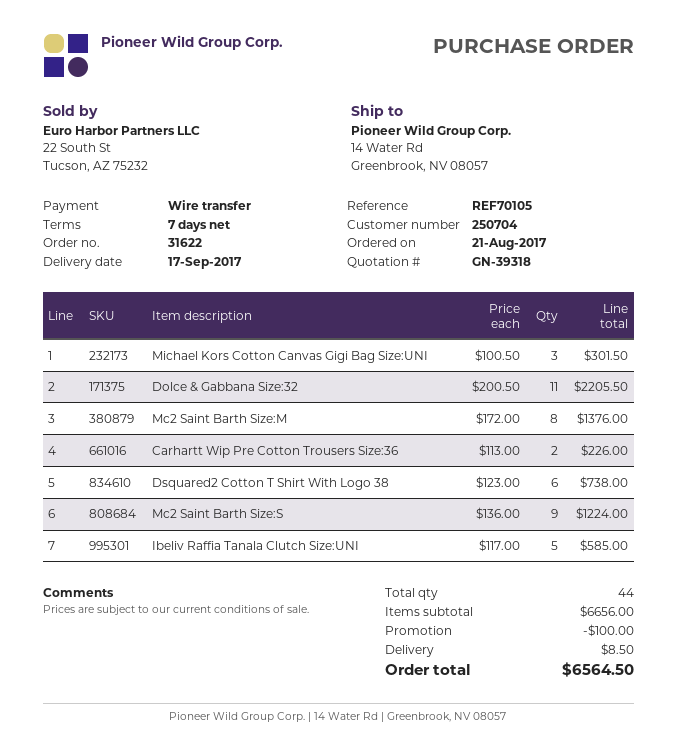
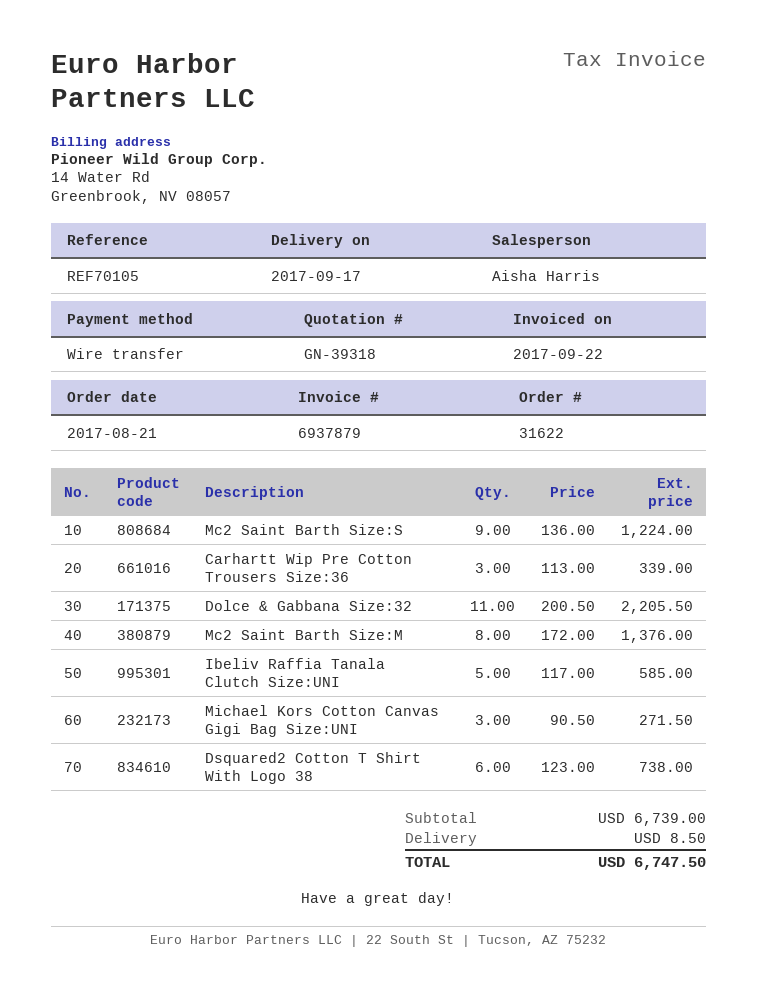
Michael Kors Cotton Canvas Gigi Bag Size:UNI: 3 x 100.50 = 301.50 -> 3 x 90.50 = 271.50
Carhartt Wip Pre Cotton Trousers Size:36: 2 x 113.00 = 226.00 -> 3 x 113.00 = 339.00
subtotal: 6656.00 -> 6739.00
discount: 100.00 -> none
total: 6564.50 -> 6747.50

